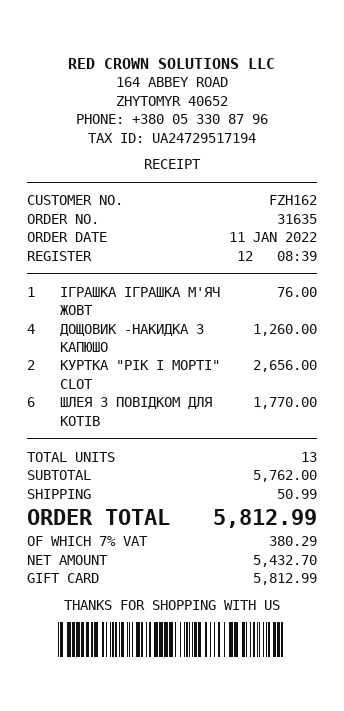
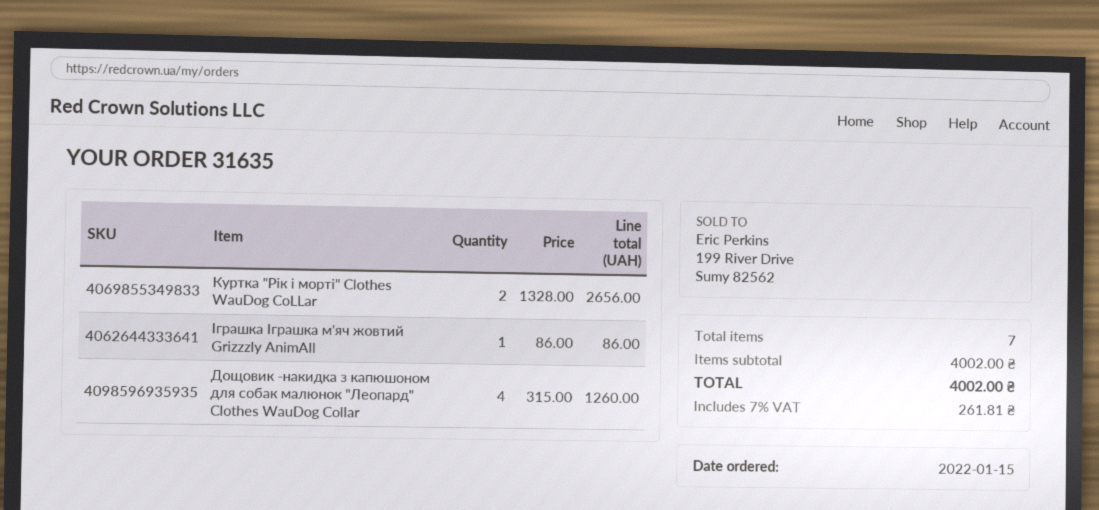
order date: 2022-01-11 -> 2022-01-15
ІГРАШКА ІГРАШКА М'ЯЧ ЖОВТ: 1 for 76.00 -> 1 for 86.00
ШЛЕЯ З ПОВІДКОМ ДЛЯ КОТІВ: 6 for 1770.00 -> none
total quantity: 13 -> 7
subtotal: 5762.00 -> 4002.00
shipping: 50.99 -> none
tax: 7% = 380.29 -> 7% = 261.81
total: 5812.99 -> 4002.00

